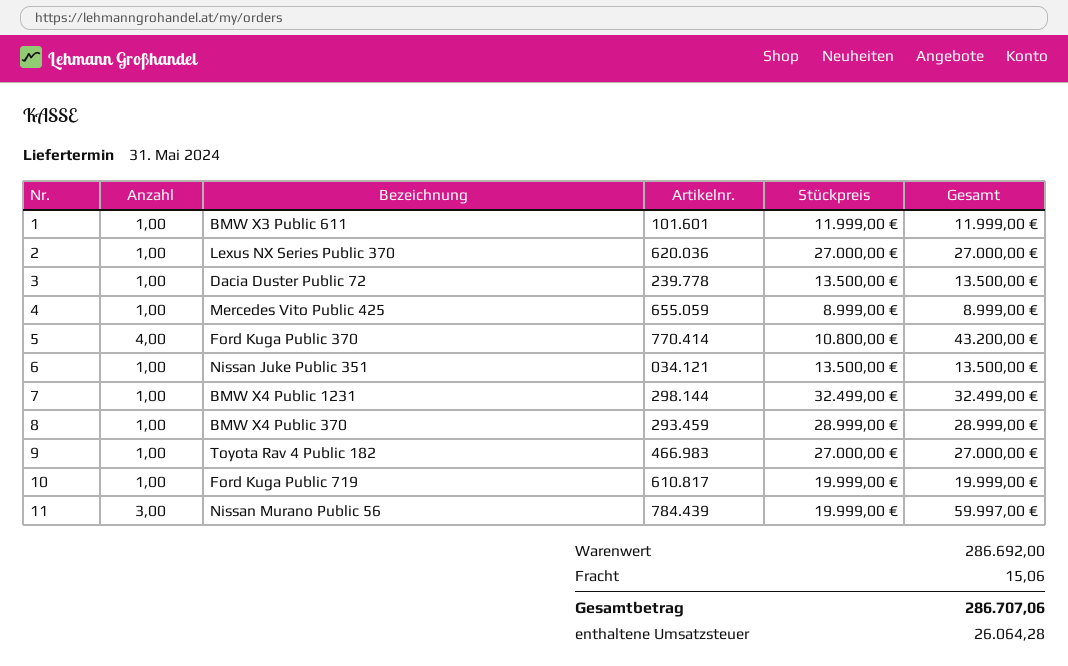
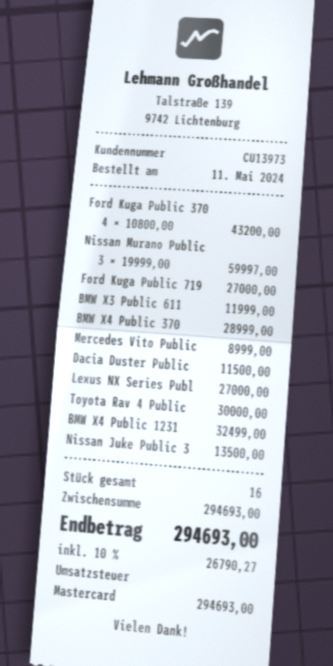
Dacia Duster Public 72: 1 x 13500.00 = 13500.00 -> 1 x 11500.00 = 11500.00
Toyota Rav 4 Public 182: 1 x 27000.00 = 27000.00 -> 1 x 30000.00 = 30000.00
Ford Kuga Public 719: 1 x 19999.00 = 19999.00 -> 1 x 27000.00 = 27000.00
subtotal: 286692.00 -> 294693.00
shipping: 15.06 -> none
tax: 26064.28 -> 26790.27
total: 286707.06 -> 294693.00

